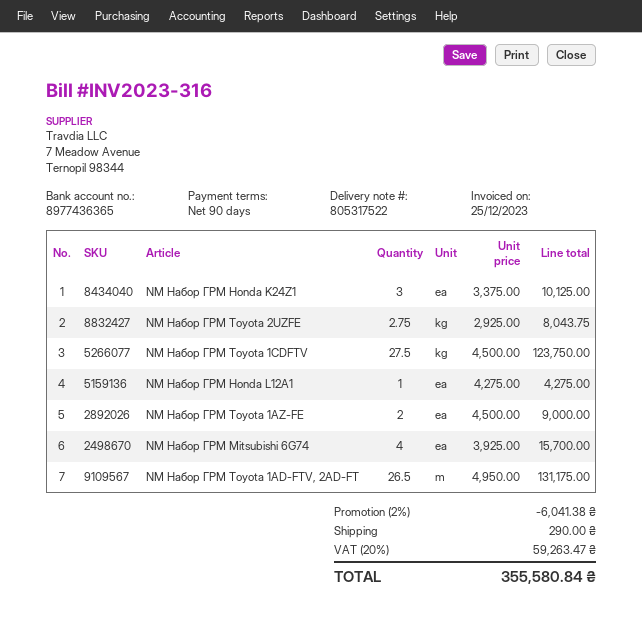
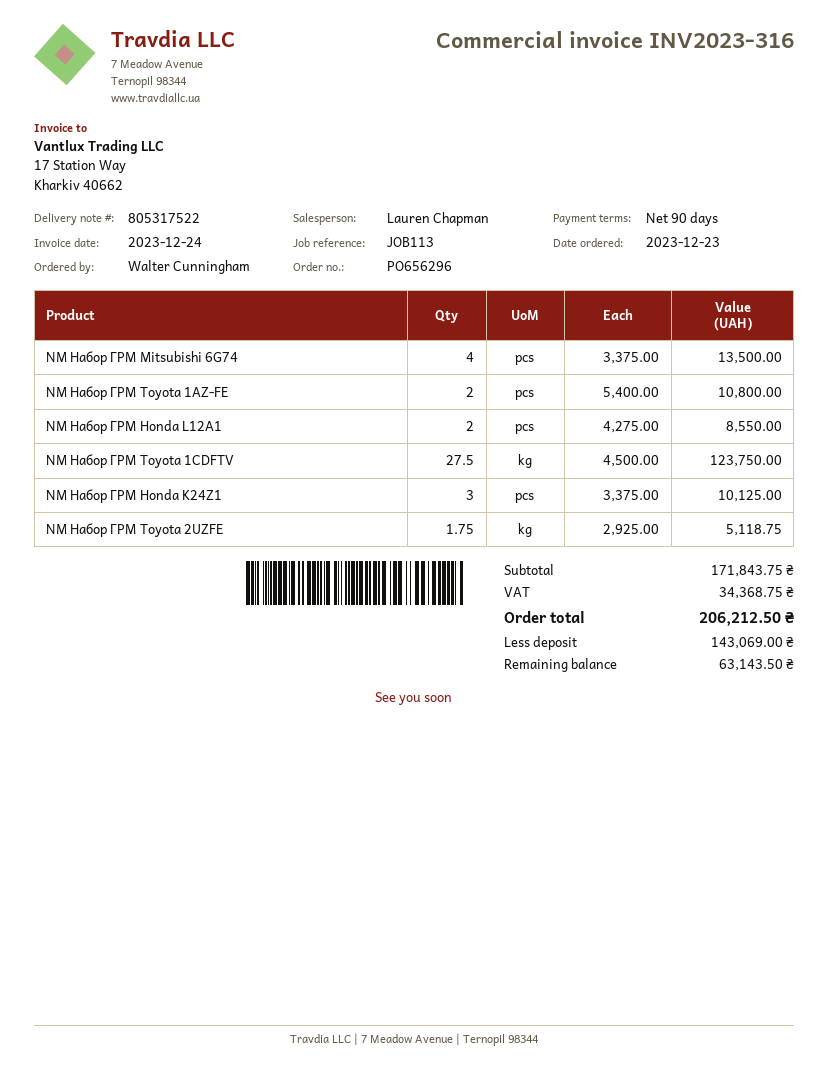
invoice date: 2023-12-25 -> 2023-12-24
NM Набор ГРМ Toyota 2UZFE: 2.75 x 2925.00 = 8043.75 -> 1.75 x 2925.00 = 5118.75
NM Набор ГРМ Honda L12A1: 1 x 4275.00 = 4275.00 -> 2 x 4275.00 = 8550.00
NM Набор ГРМ Toyota 1AZ-FE: 2 x 4500.00 = 9000.00 -> 2 x 5400.00 = 10800.00
NM Набор ГРМ Mitsubishi 6G74: 4 x 3925.00 = 15700.00 -> 4 x 3375.00 = 13500.00
NM Набор ГРМ Toyota 1AD-FTV, 2AD-FT: 26.5 x 4950.00 = 131175.00 -> none
discount: 2% = 6041.38 -> none
shipping: 290.00 -> none
tax: 59263.47 -> 34368.75
total: 355580.84 -> 206212.50

